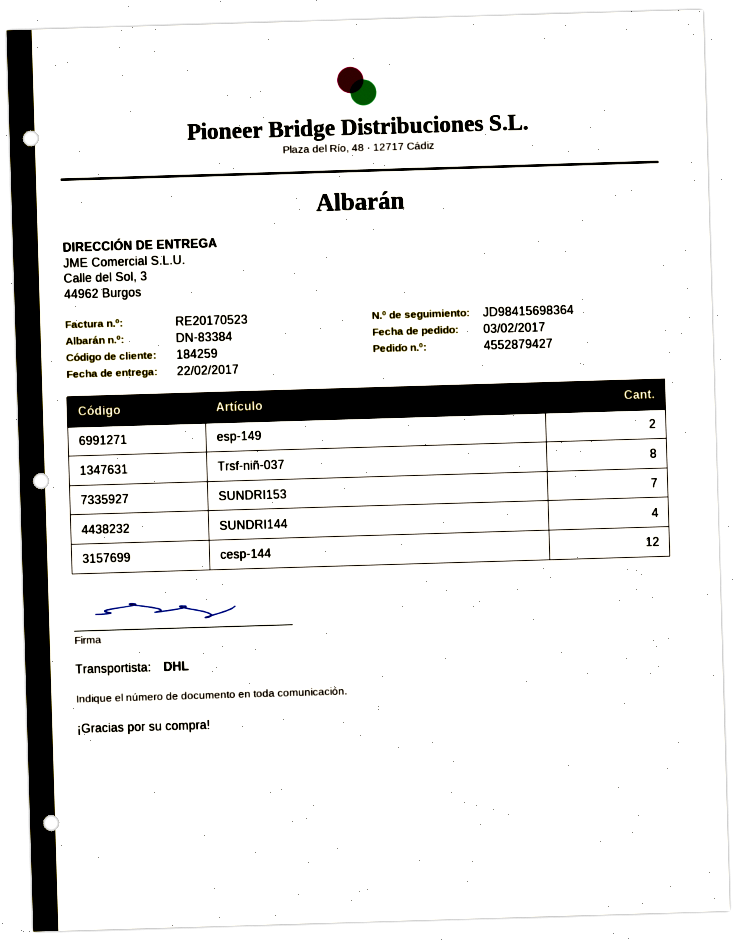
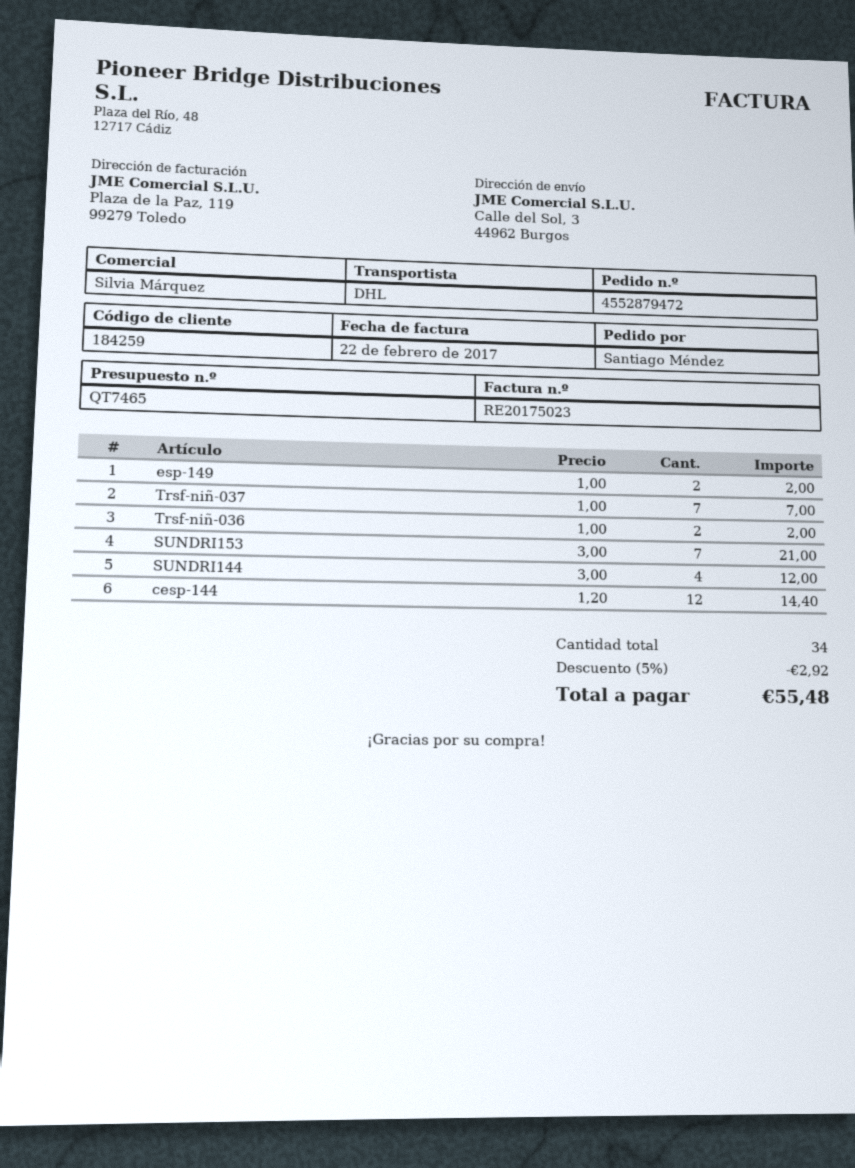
order number: 4552879427 -> 4552879472
invoice number: RE20170523 -> RE20175023
Trsf-niñ-037: 8 -> 7
Trsf-niñ-036: none -> 2

